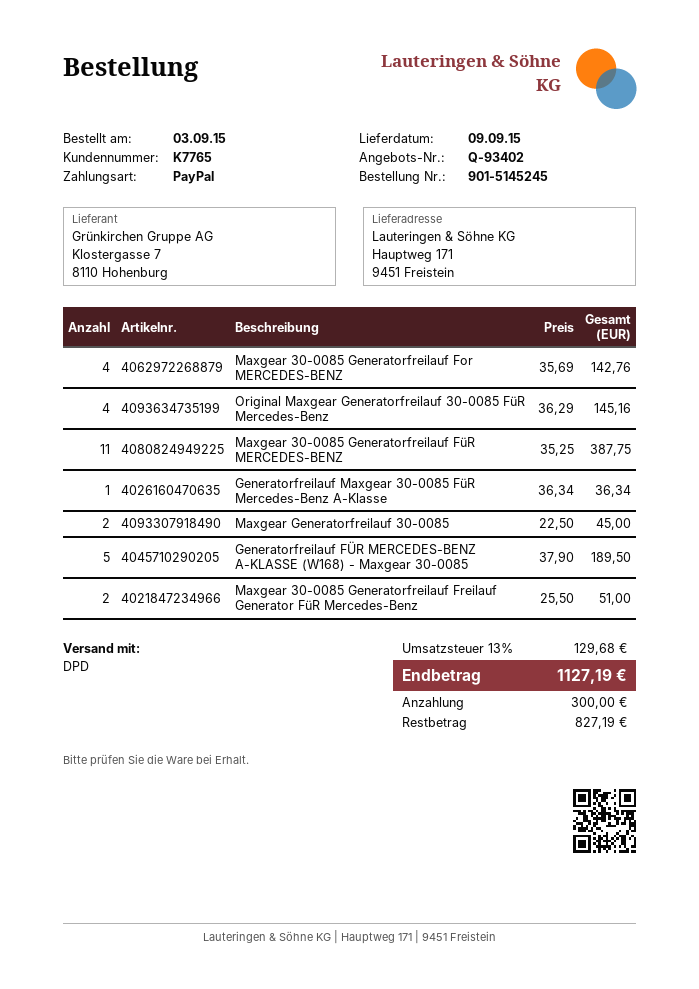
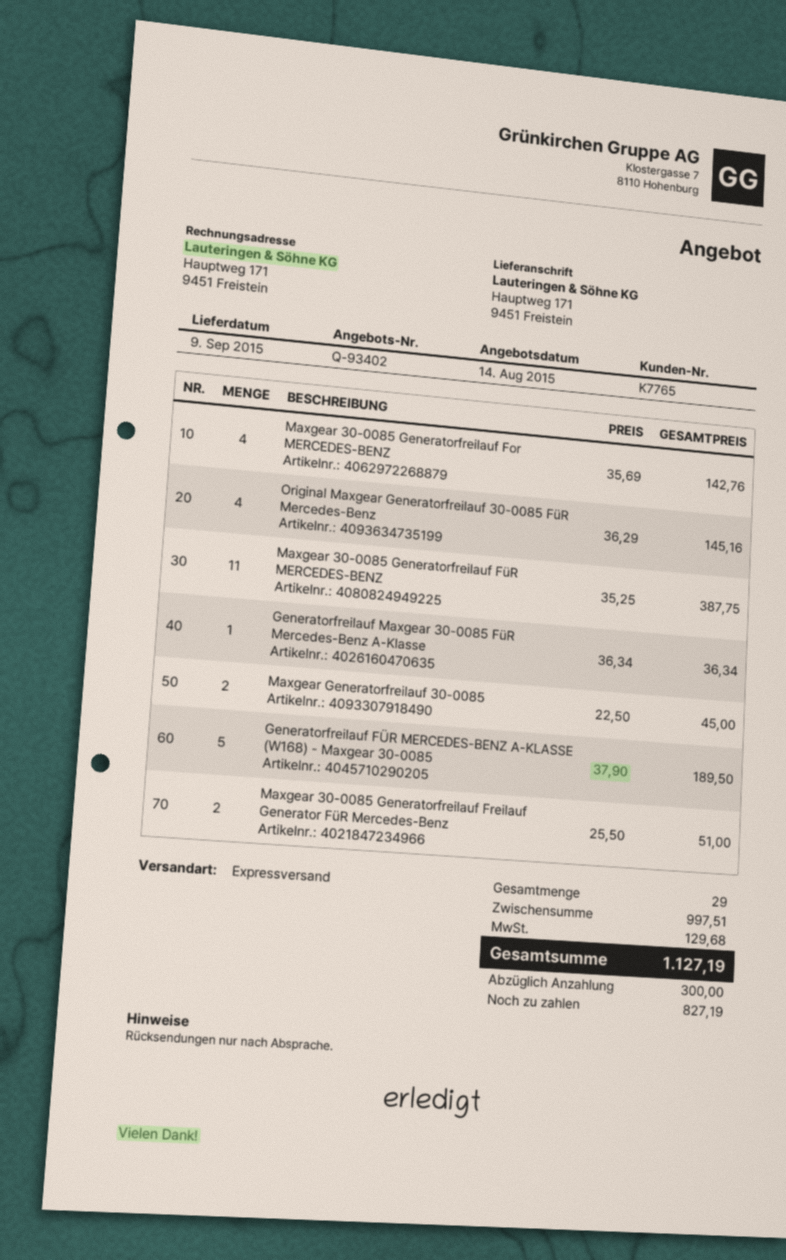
shipping method: DPD -> express

